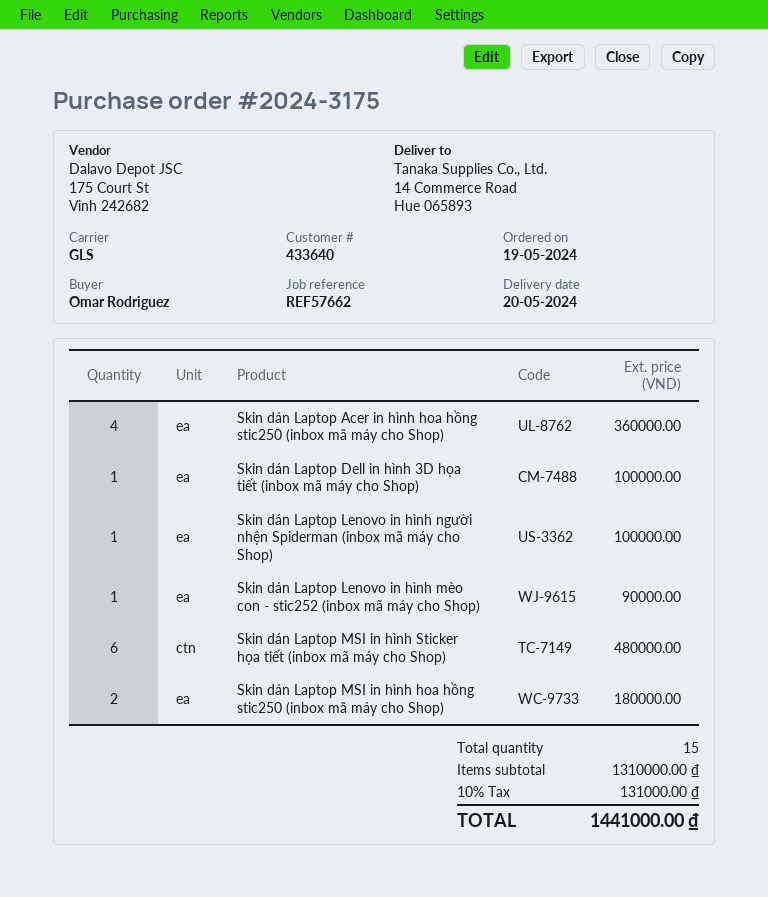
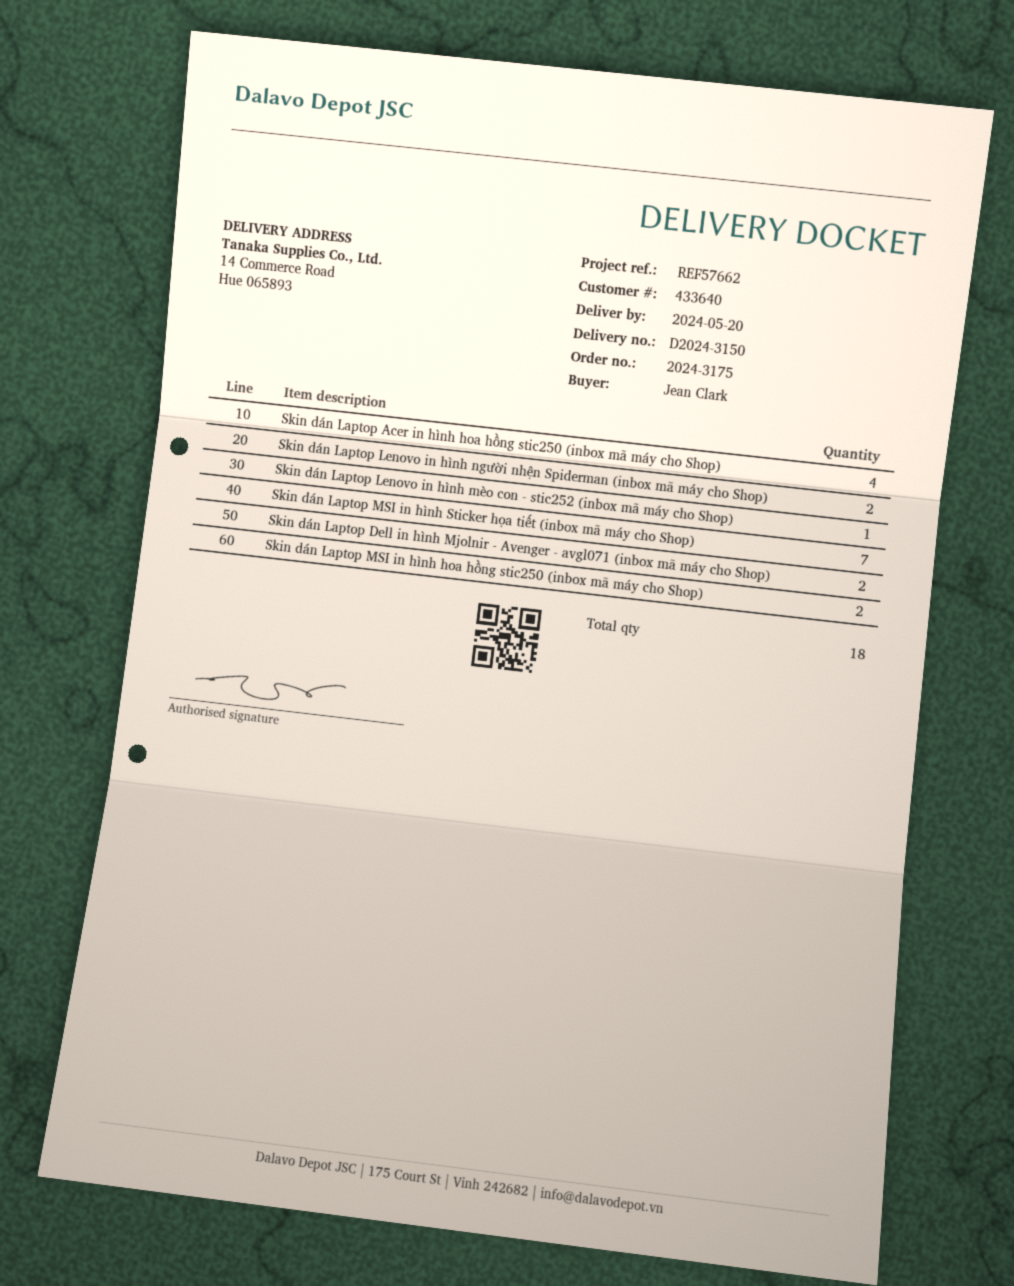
ordered by: Omar Rodriguez -> Jean Clark
Skin dán Laptop Dell in hình 3D họa tiết (inbox mã máy cho Shop): 1 -> none
Skin dán Laptop Lenovo in hình người nhện Spiderman (inbox mã máy cho Shop): 1 -> 2
Skin dán Laptop MSI in hình Sticker họa tiết (inbox mã máy cho Shop): 6 -> 7
Skin dán Laptop Dell in hình Mjolnir - Avenger - avgl071 (inbox mã máy cho Shop): none -> 2
total quantity: 15 -> 18

